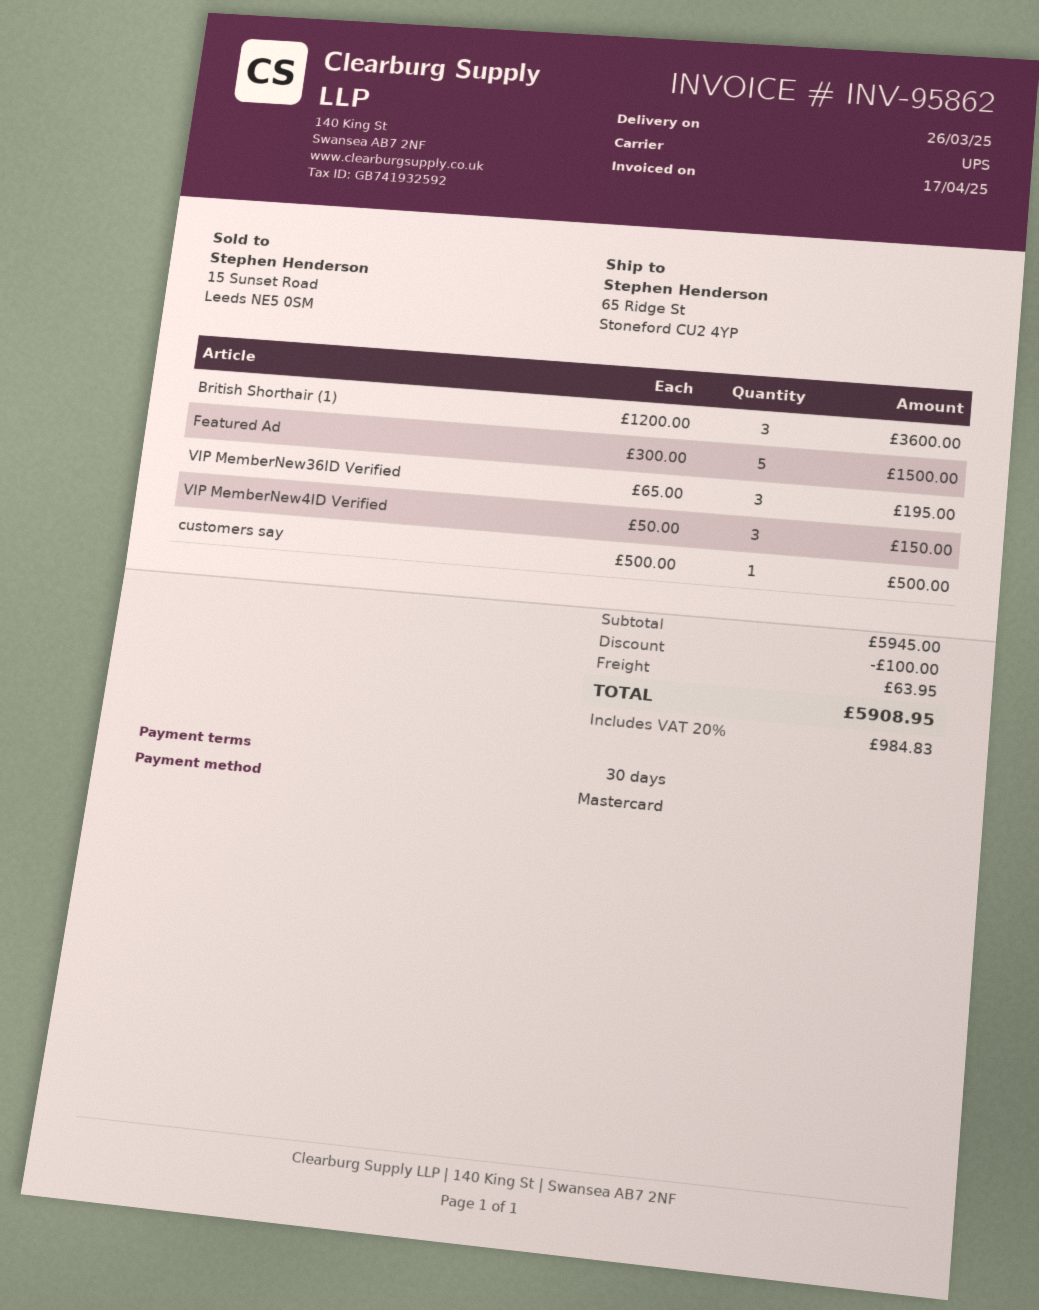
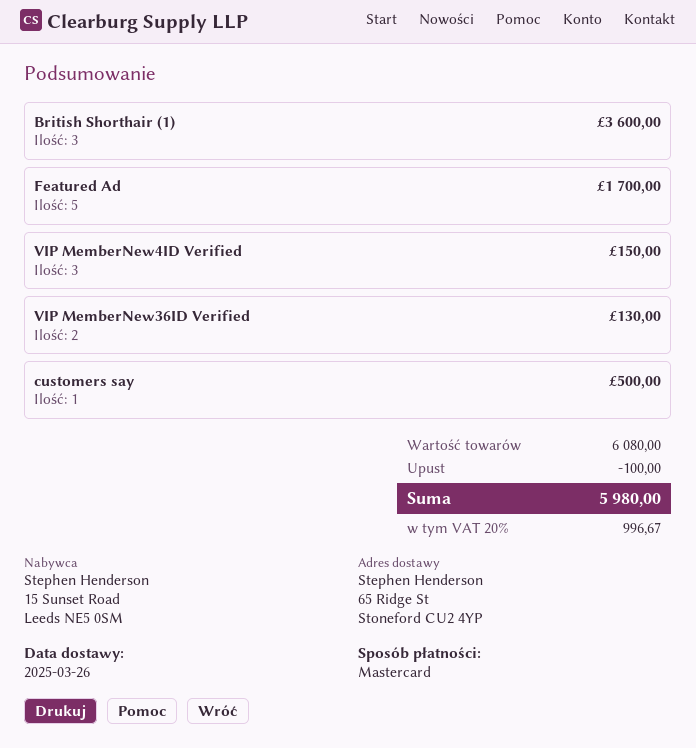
Featured Ad: 5 for 1500.00 -> 5 for 1700.00
VIP MemberNew36ID Verified: 3 for 195.00 -> 2 for 130.00
subtotal: 5945.00 -> 6080.00
shipping: 63.95 -> none
tax: 20% = 984.83 -> 20% = 996.67
total: 5908.95 -> 5980.00

